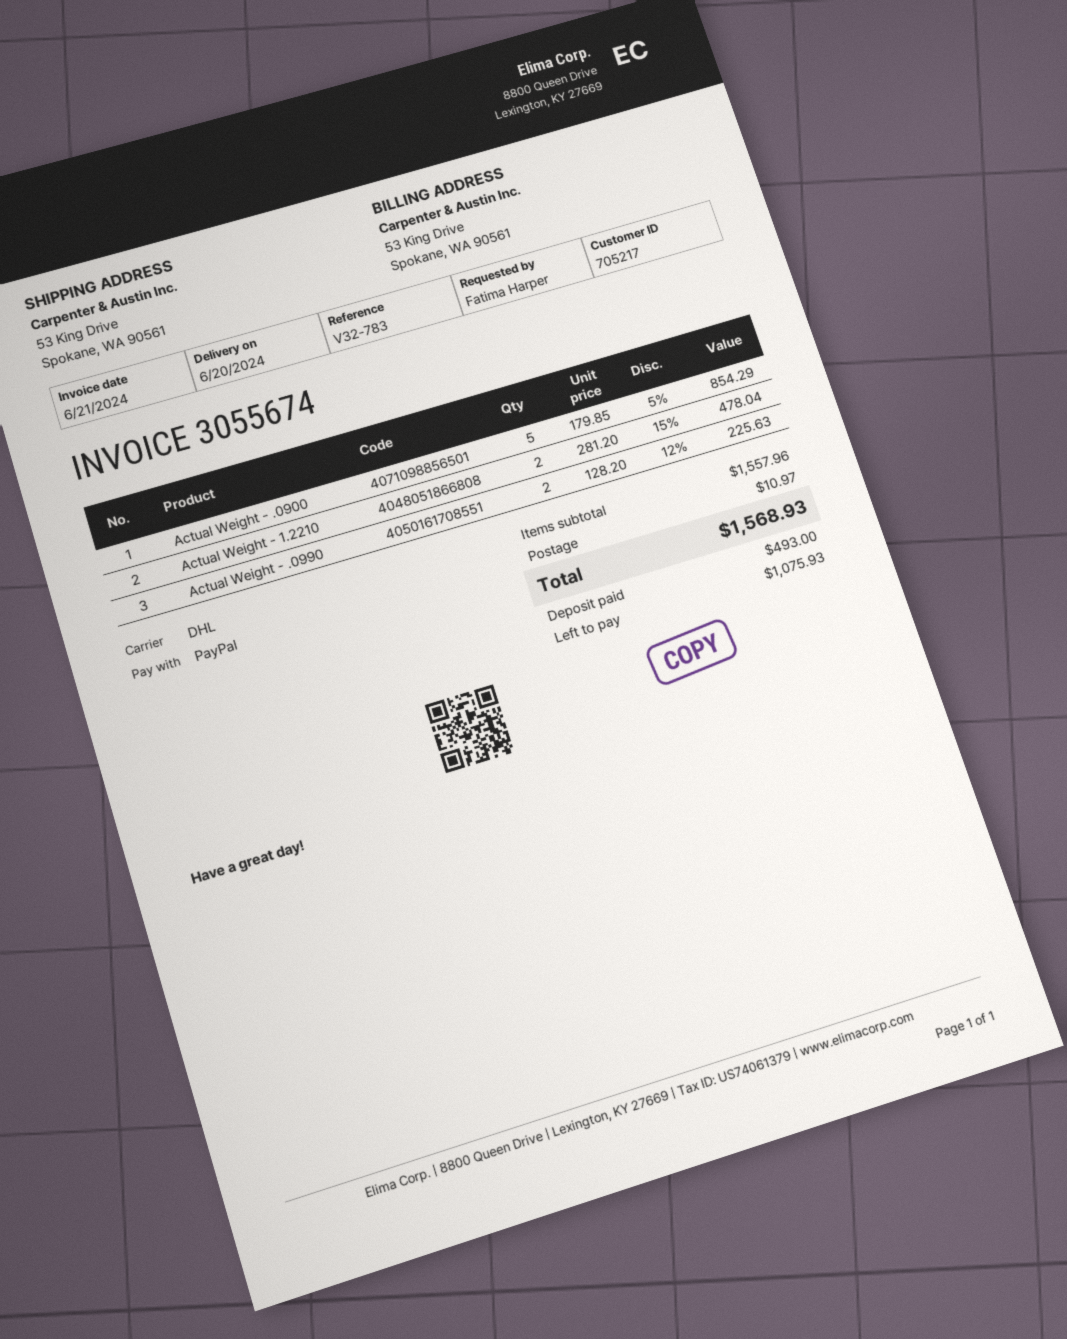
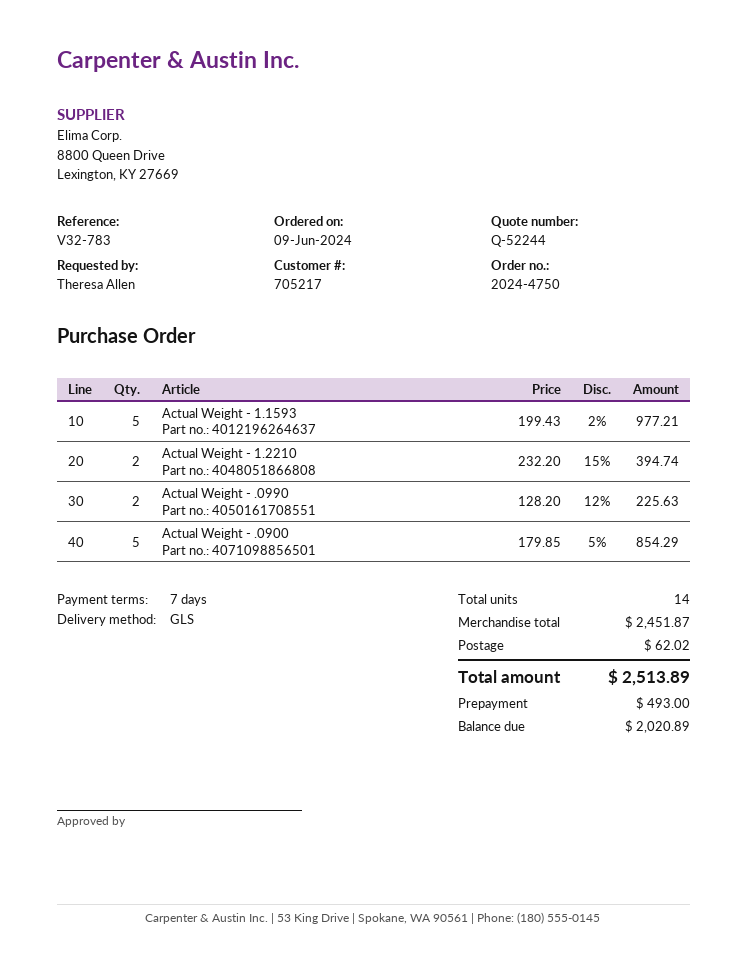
ordered by: Fatima Harper -> Theresa Allen
shipping method: DHL -> GLS
Actual Weight - 1.2210: 2 x 281.20 - 15% = 478.04 -> 2 x 232.20 - 15% = 394.74
Actual Weight - 1.1593: none -> 5 x 199.43 - 2% = 977.21
subtotal: 1557.96 -> 2451.87
shipping: 10.97 -> 62.02
total: 1568.93 -> 2513.89
balance: 1075.93 -> 2020.89

